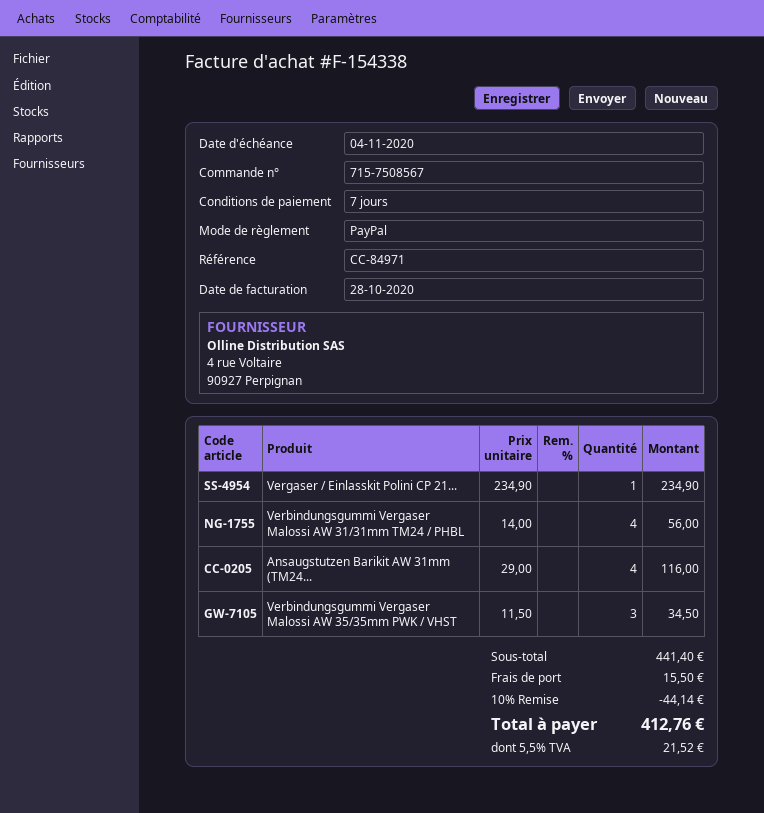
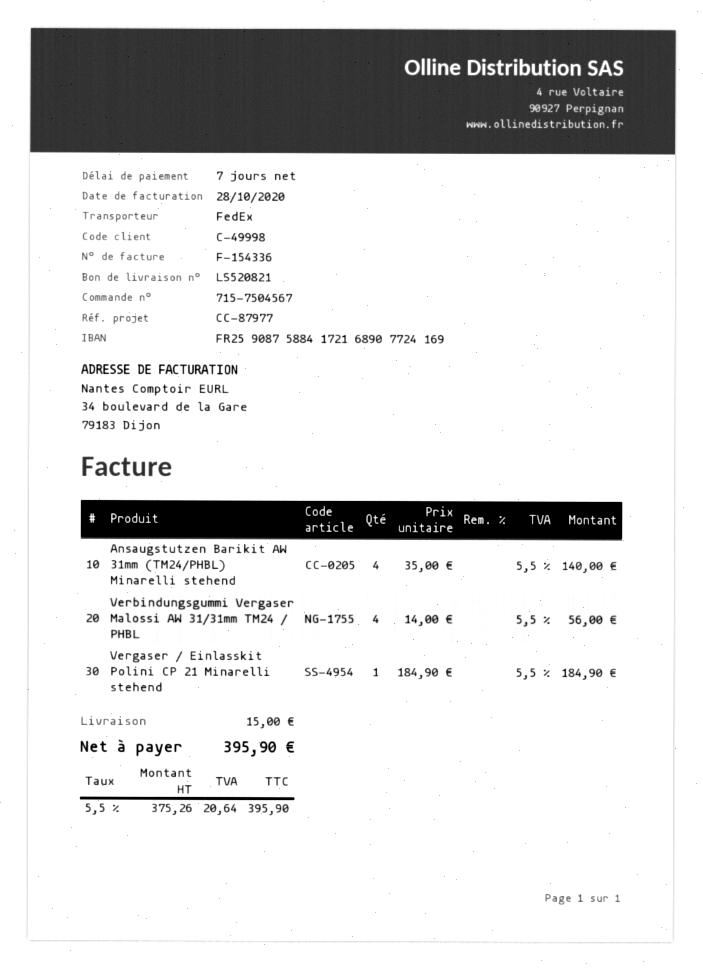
order number: 715-7508567 -> 715-7504567
invoice number: F-154338 -> F-154336
reference: CC-84971 -> CC-87977
Vergaser / Einlasskit Polini CP 21...: 1 x 234.90 = 234.90 -> 1 x 184.90 = 184.90
Ansaugstutzen Barikit AW 31mm (TM24...: 4 x 29.00 = 116.00 -> 4 x 35.00 = 140.00
Verbindungsgummi Vergaser Malossi AW 35/35mm PWK / VHST: 3 x 11.50 = 34.50 -> none
discount: 10% = 44.14 -> none
shipping: 15.50 -> 15.00
tax: 5.5% = 21.52 -> 5.5% = 20.64
total: 412.76 -> 395.90

